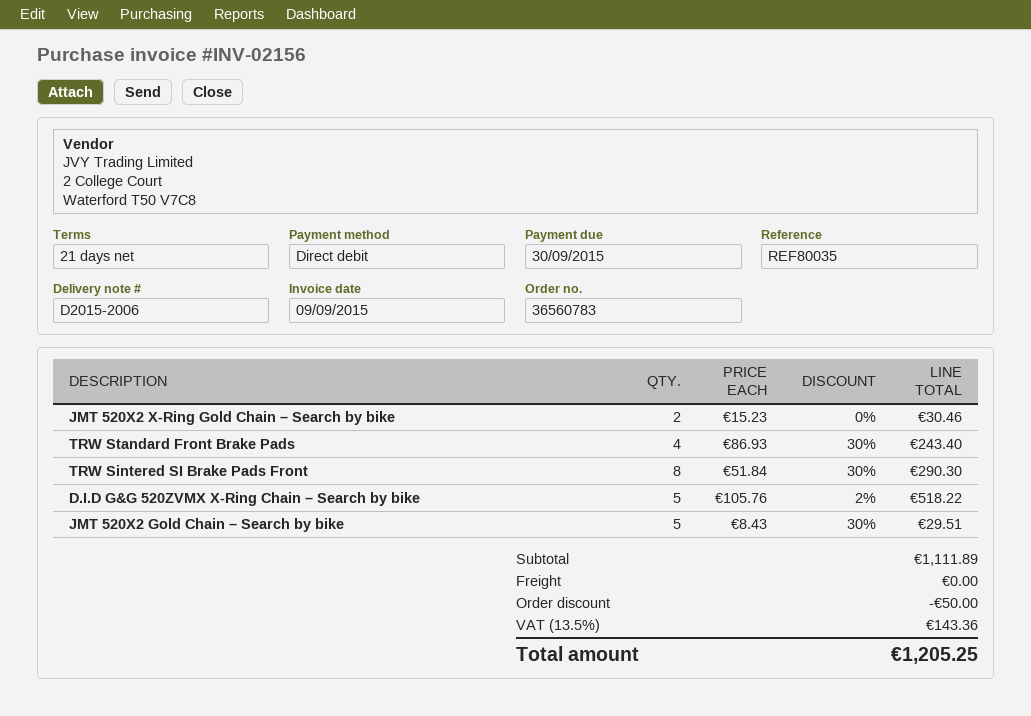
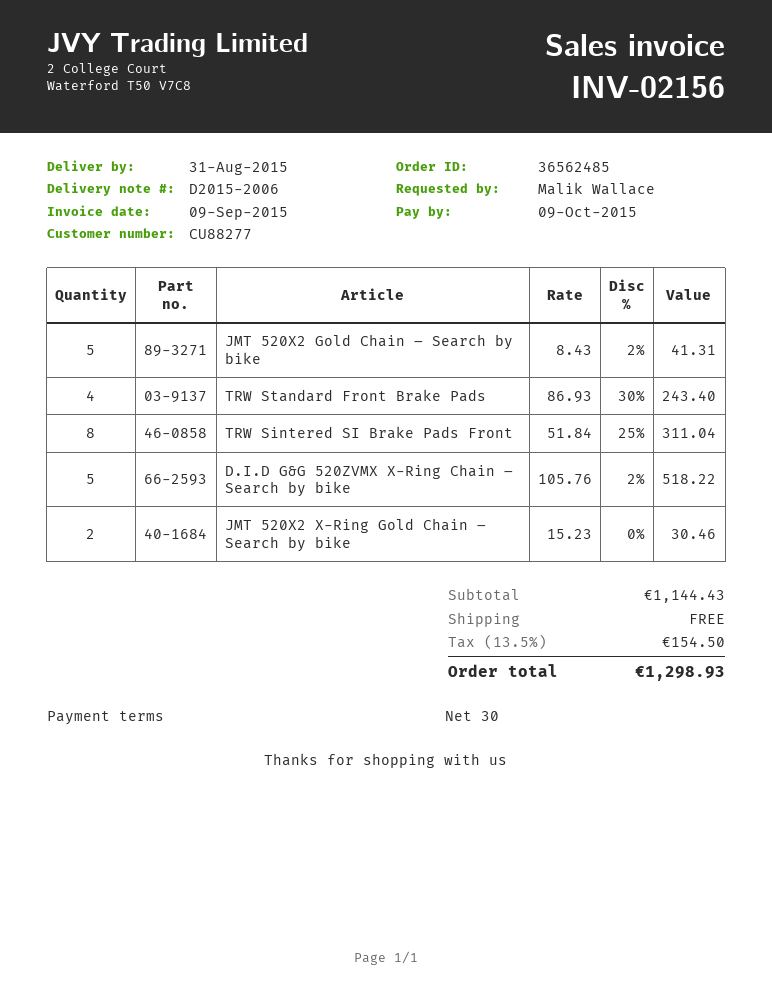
order number: 36560783 -> 36562485
payment terms: 21 days -> 30 days
due date: 2015-09-30 -> 2015-10-09
TRW Sintered SI Brake Pads Front: 8 x 51.84 - 30% = 290.30 -> 8 x 51.84 - 25% = 311.04
JMT 520X2 Gold Chain – Search by bike: 5 x 8.43 - 30% = 29.51 -> 5 x 8.43 - 2% = 41.31
subtotal: 1111.89 -> 1144.43
discount: 50.00 -> none
tax: 13.5% = 143.36 -> 13.5% = 154.50
total: 1205.25 -> 1298.93

